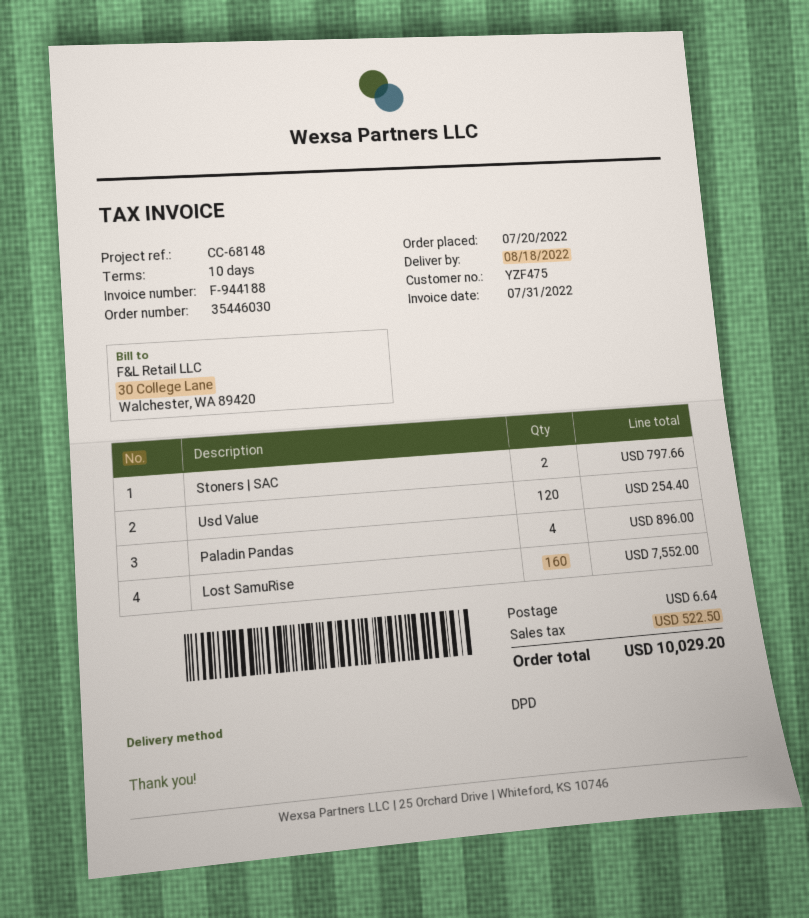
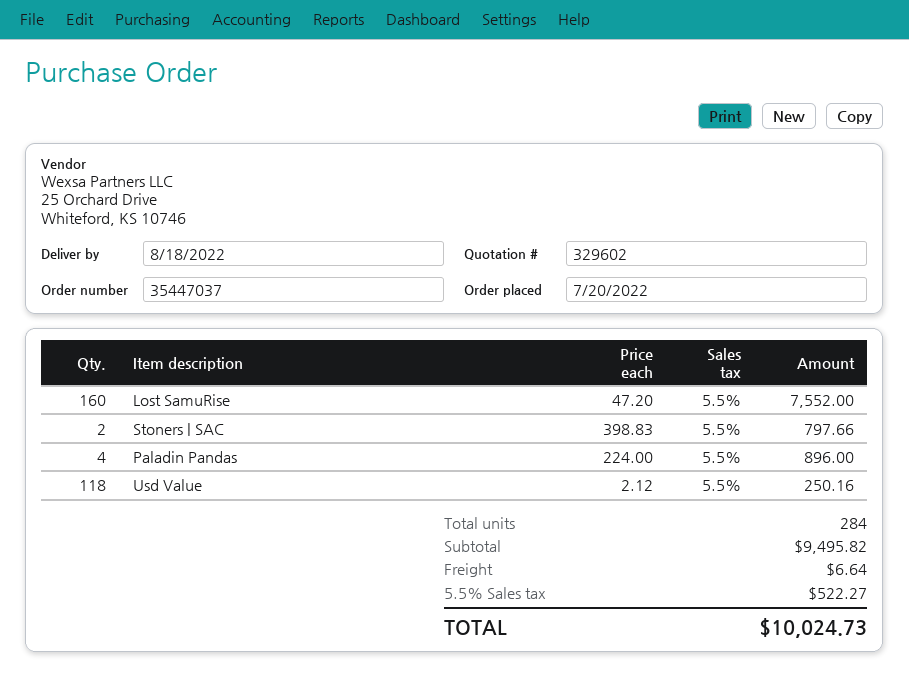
order number: 35446030 -> 35447037
Usd Value: 120 for 254.40 -> 118 for 250.16
tax: 522.50 -> 522.27
total: 10029.20 -> 10024.73

